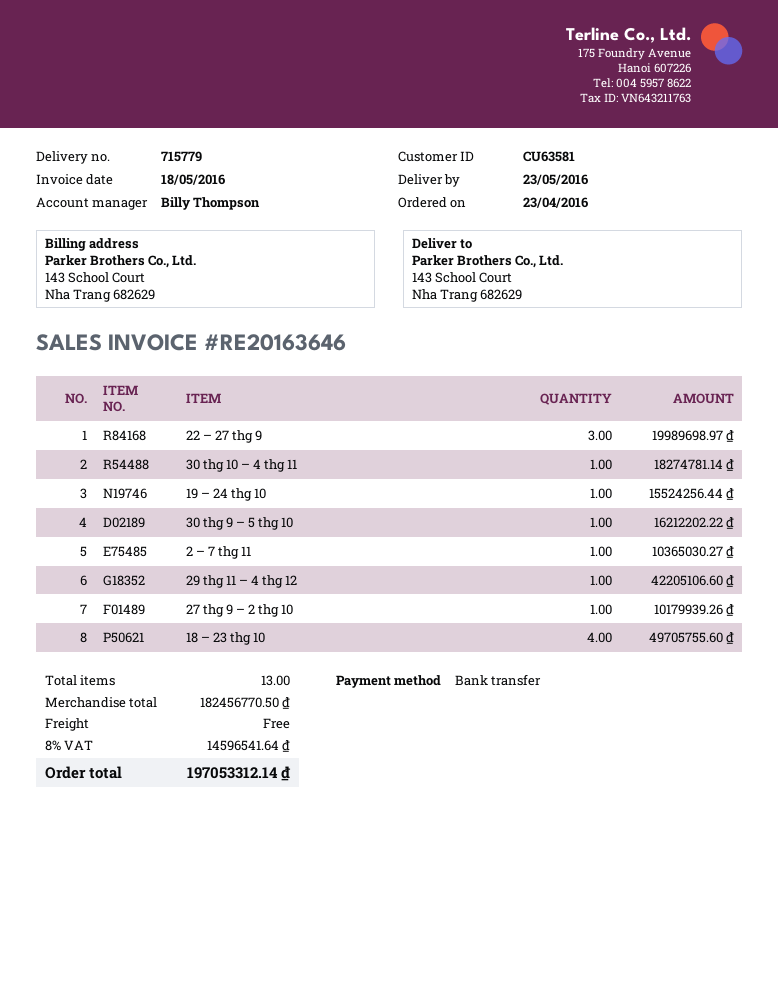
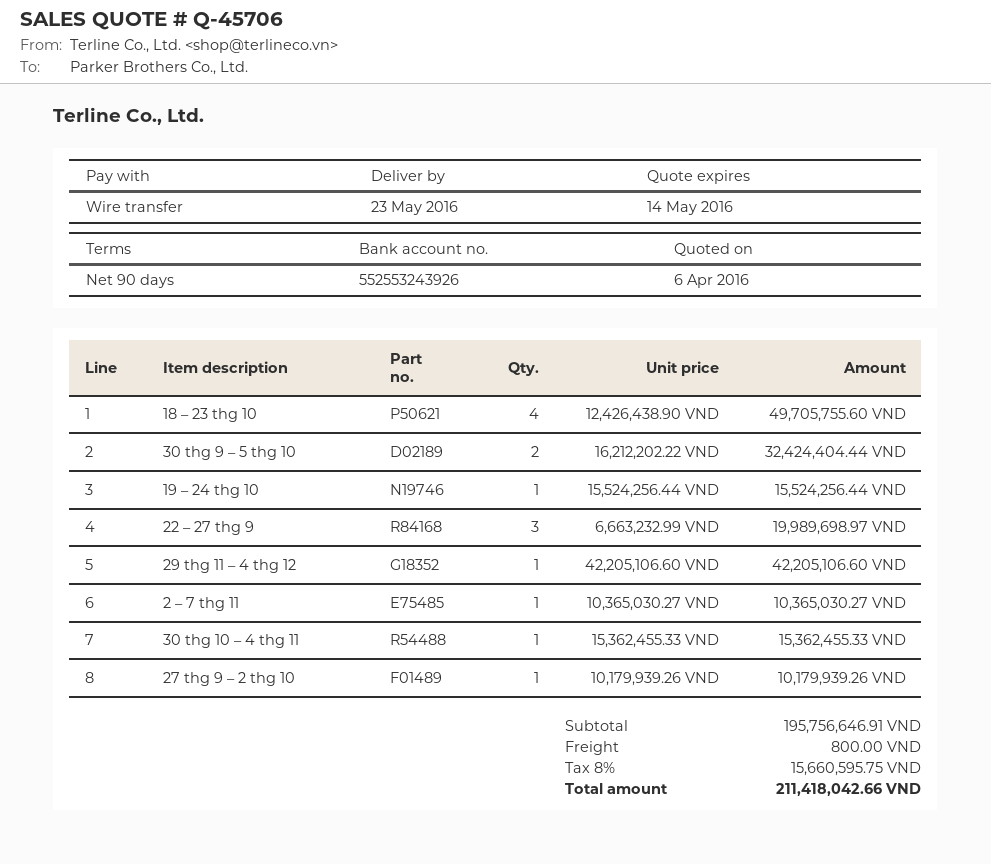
30 thg 10 – 4 thg 11: 1 for 18274781.14 -> 1 for 15362455.33
30 thg 9 – 5 thg 10: 1 for 16212202.22 -> 2 for 32424404.44
subtotal: 182456770.50 -> 195756646.91
shipping: 0.00 -> 800.00
tax: 8% = 14596541.64 -> 8% = 15660595.75
total: 197053312.14 -> 211418042.66

